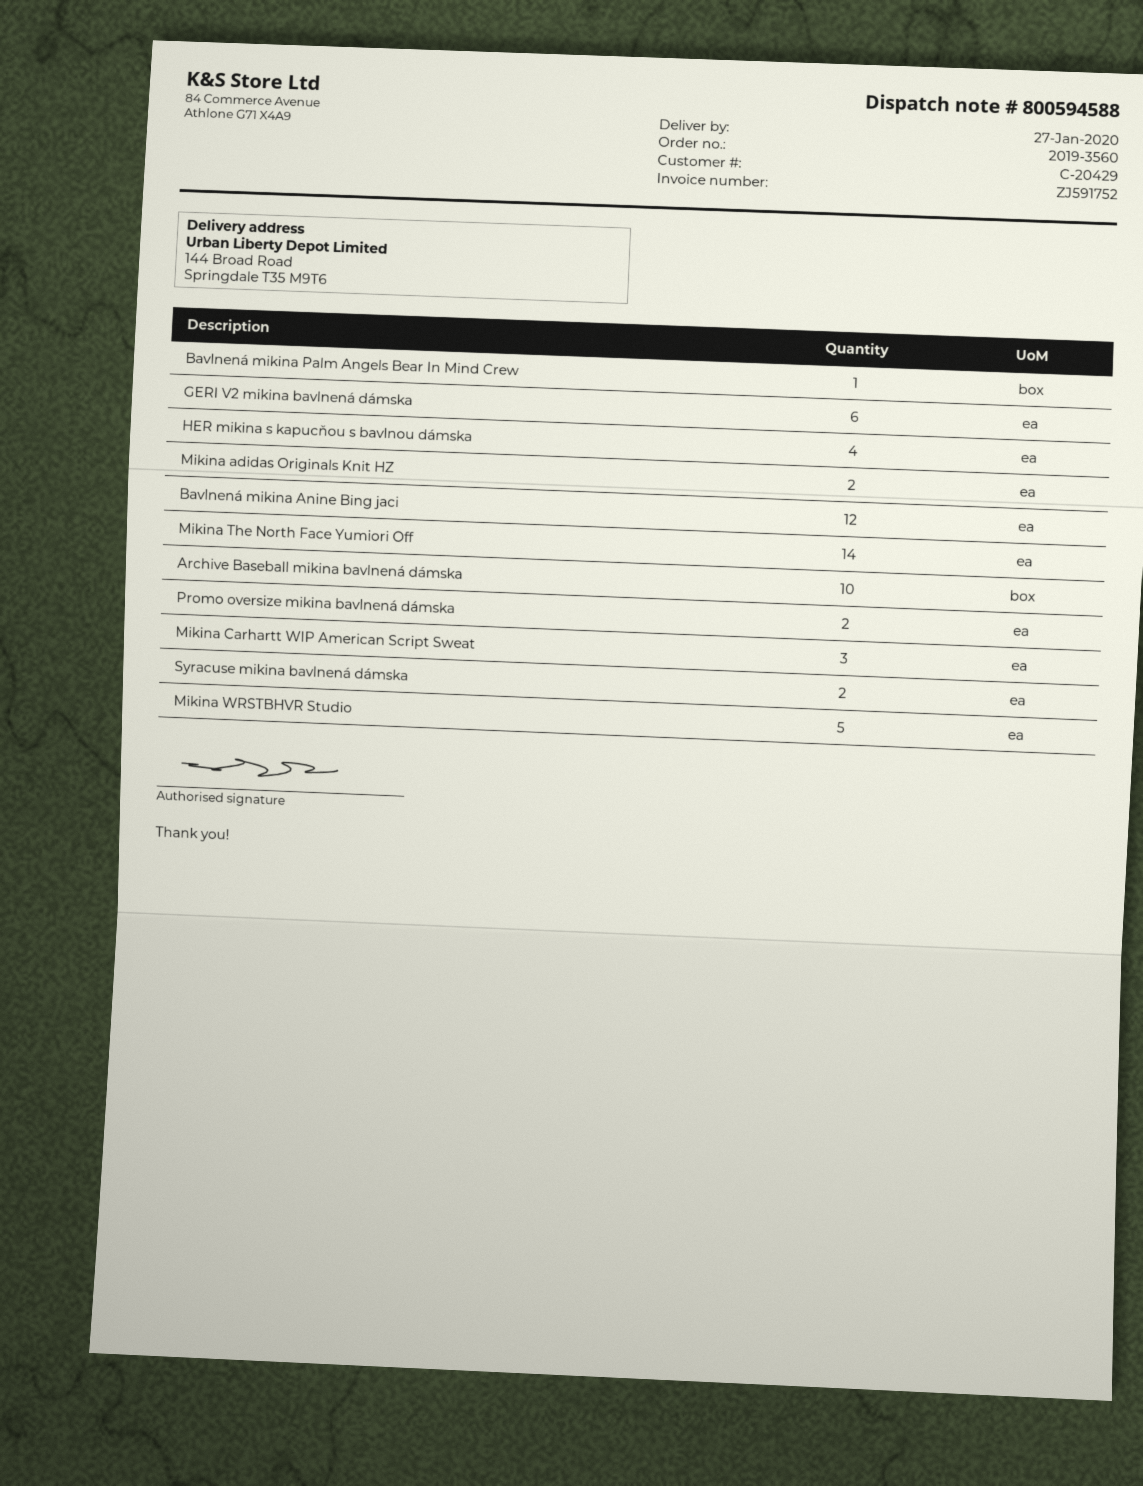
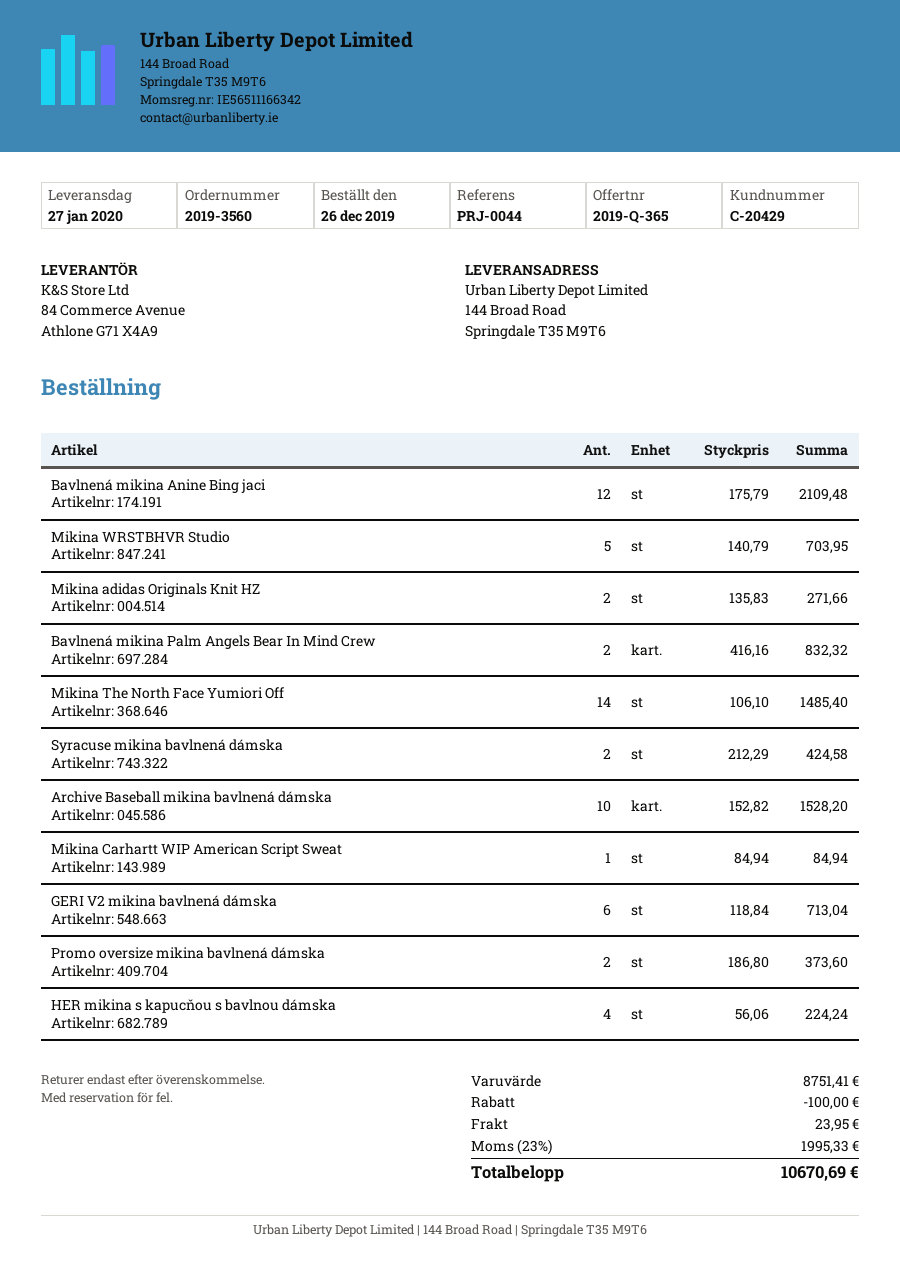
Bavlnená mikina Palm Angels Bear In Mind Crew: 1 -> 2
Mikina Carhartt WIP American Script Sweat: 3 -> 1

